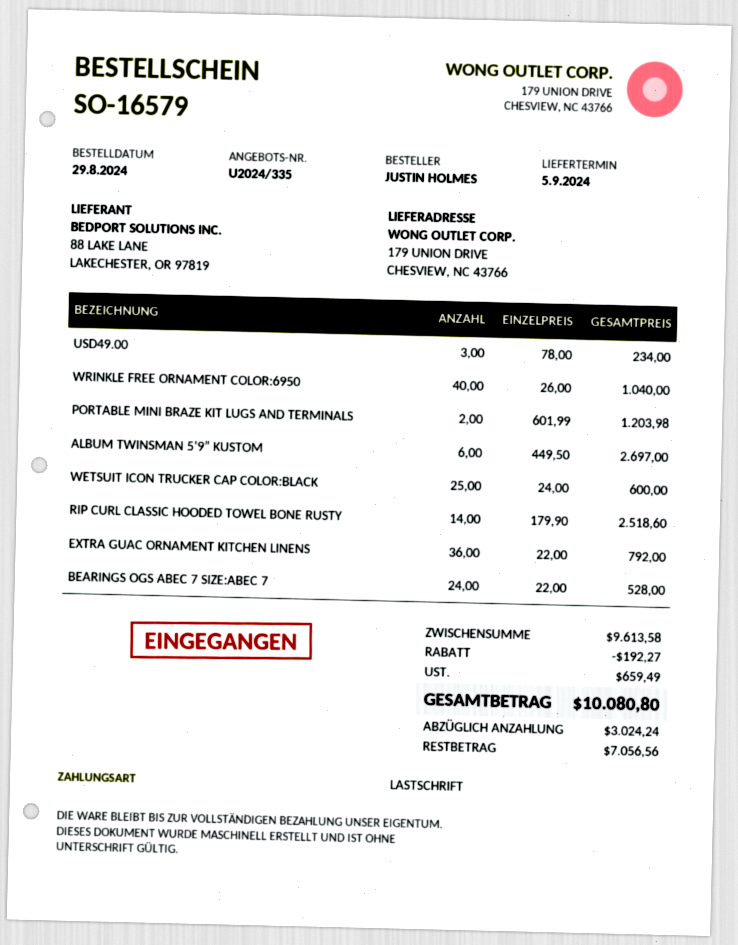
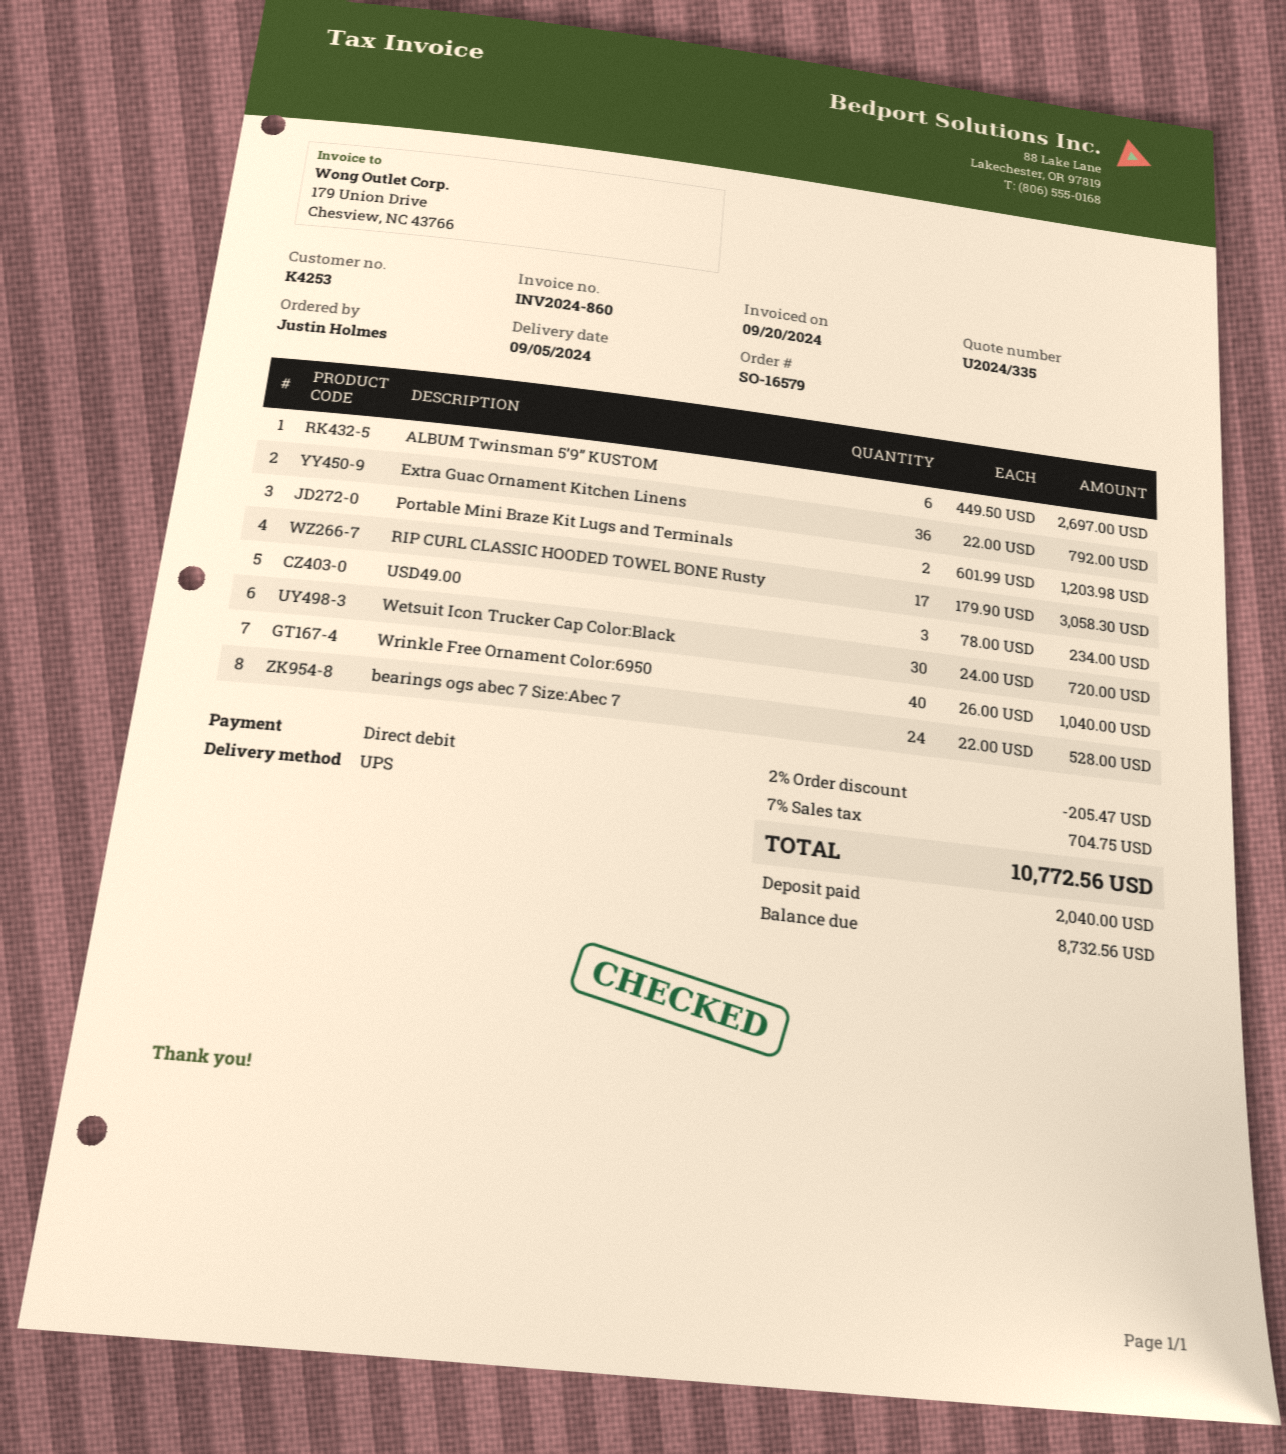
WETSUIT ICON TRUCKER CAP COLOR:BLACK: 25 x 24.00 = 600.00 -> 30 x 24.00 = 720.00
RIP CURL CLASSIC HOODED TOWEL BONE RUSTY: 14 x 179.90 = 2518.60 -> 17 x 179.90 = 3058.30
discount: 192.27 -> 205.47
tax: 659.49 -> 704.75
total: 10080.80 -> 10772.56
deposit: 3024.24 -> 2040.00
balance: 7056.56 -> 8732.56

